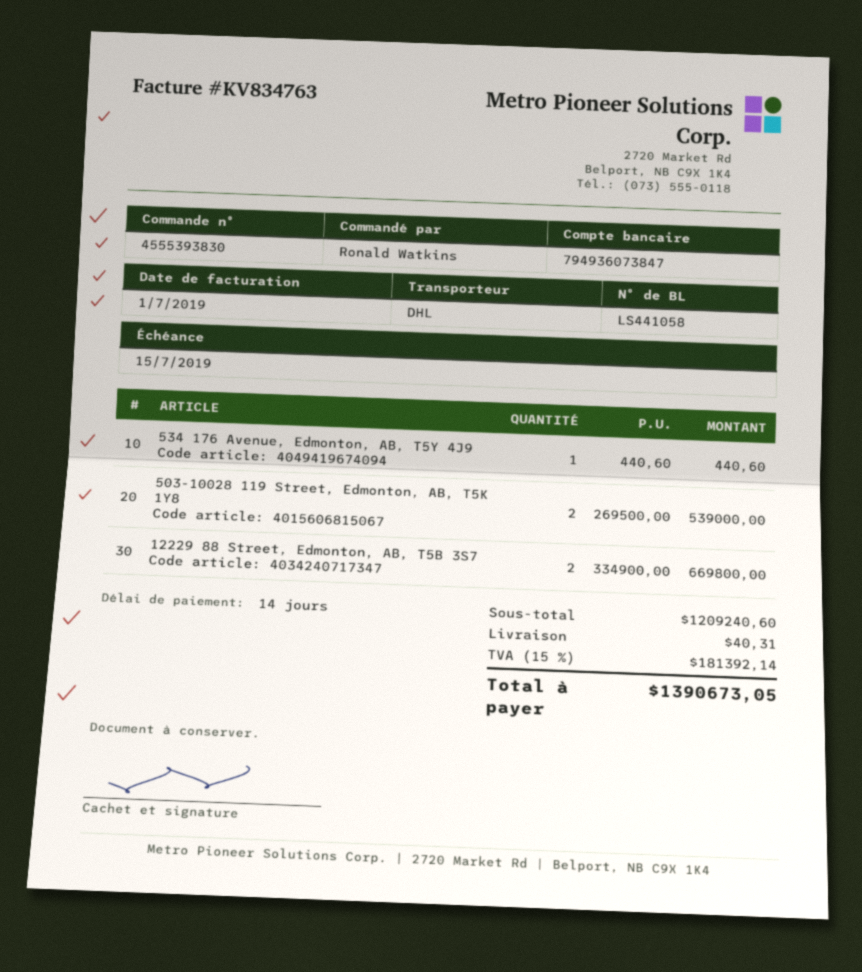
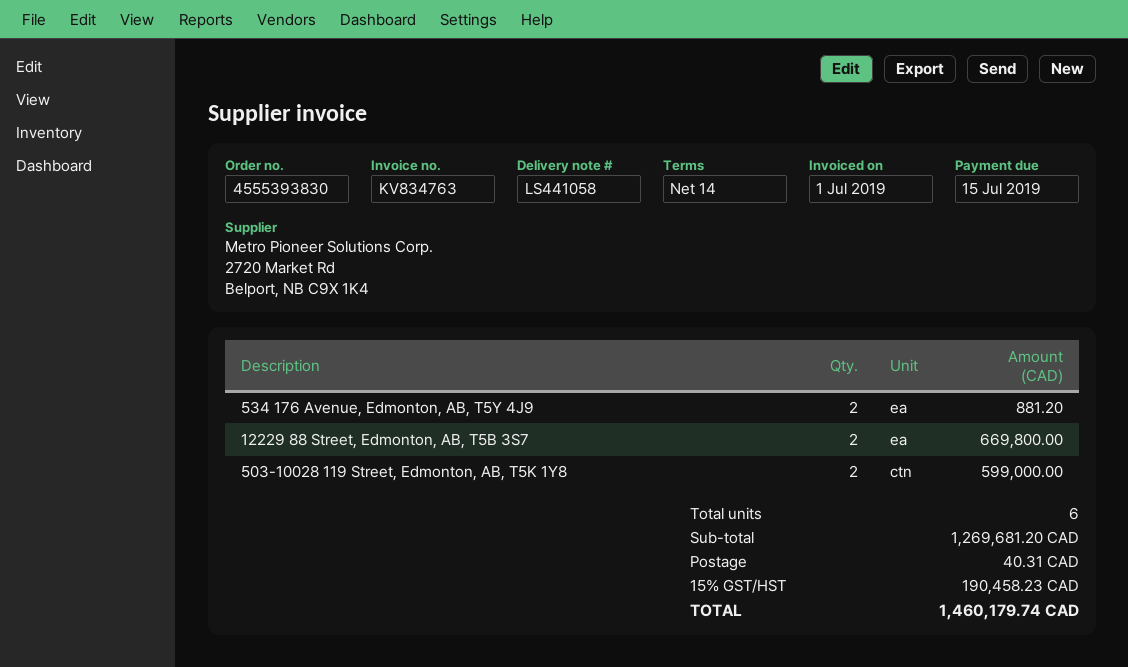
534 176 Avenue, Edmonton, AB, T5Y 4J9: 1 for 440.60 -> 2 for 881.20
503-10028 119 Street, Edmonton, AB, T5K 1Y8: 2 for 539000.00 -> 2 for 599000.00
subtotal: 1209240.60 -> 1269681.20
tax: 15% = 181392.14 -> 15% = 190458.23
total: 1390673.05 -> 1460179.74

